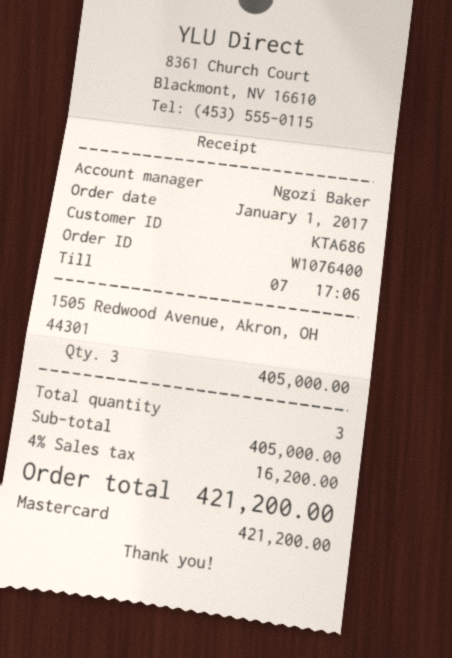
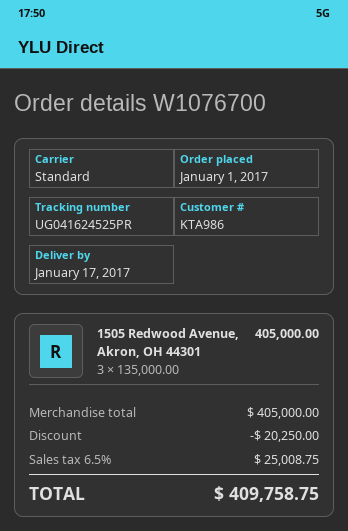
order number: W1076400 -> W1076700
customer number: KTA686 -> KTA986
discount: none -> 20250.00
tax: 4% = 16200.00 -> 6.5% = 25008.75
total: 421200.00 -> 409758.75

